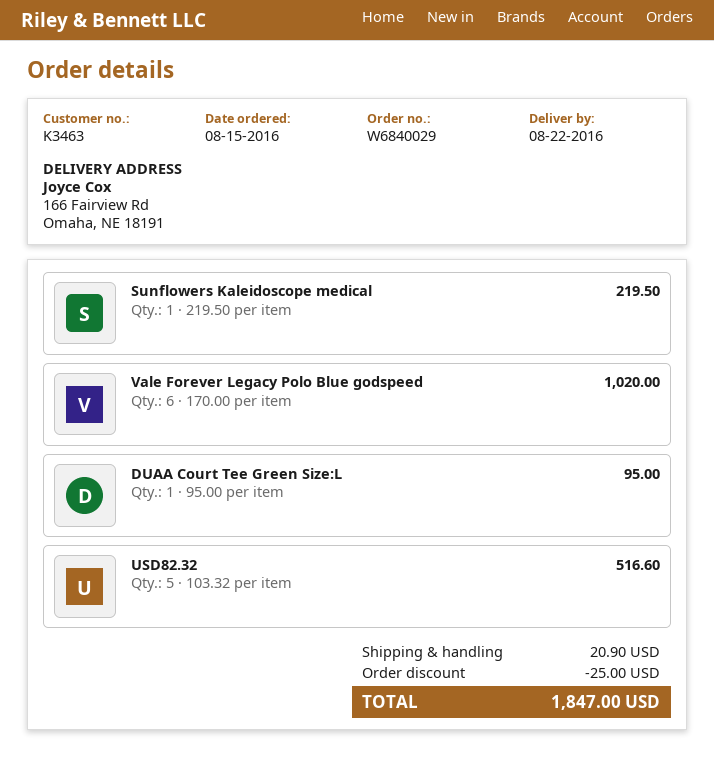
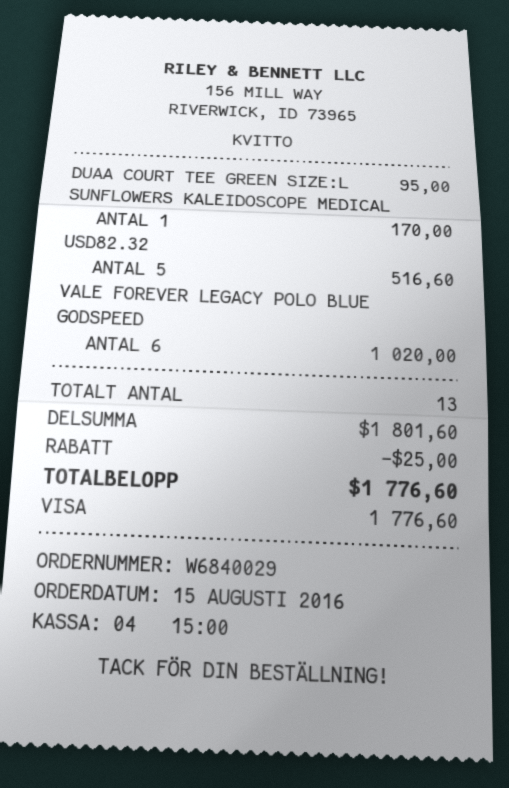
Sunflowers Kaleidoscope medical: 1 for 219.50 -> 1 for 170.00
shipping: 20.90 -> none
total: 1847.00 -> 1776.60

